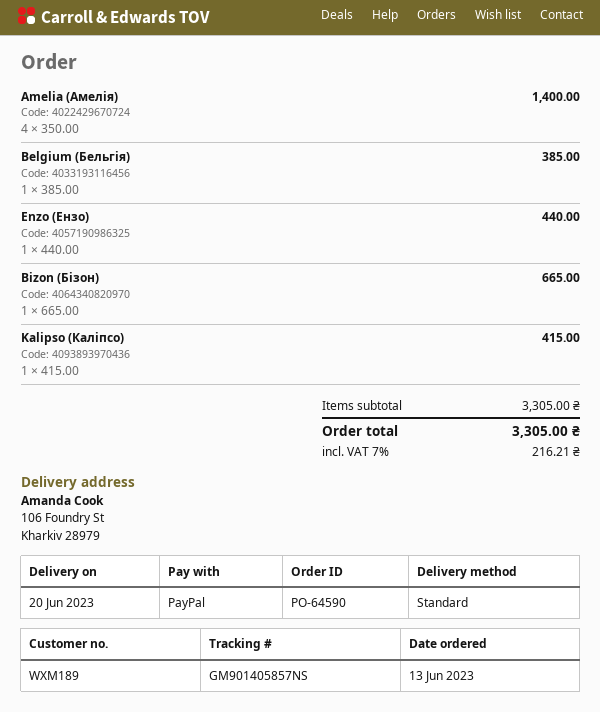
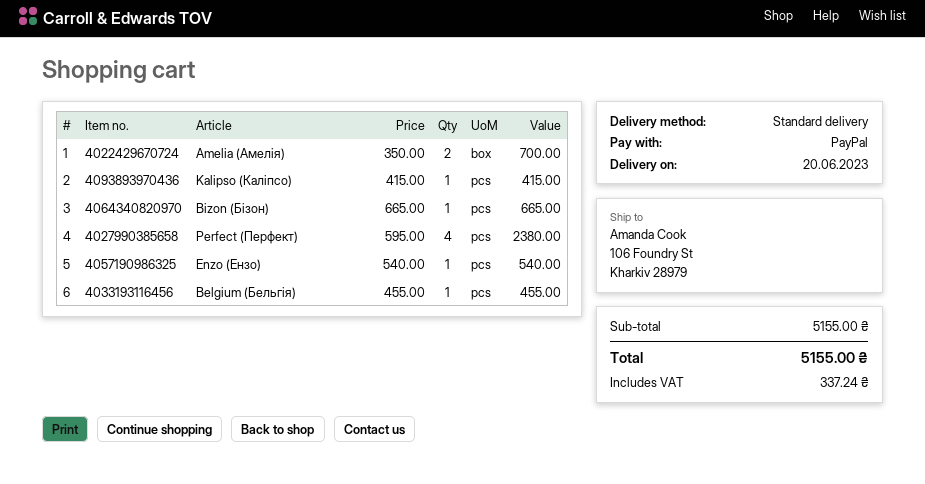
Amelia (Амелія): 4 x 350.00 = 1400.00 -> 2 x 350.00 = 700.00
Belgium (Бельгія): 1 x 385.00 = 385.00 -> 1 x 455.00 = 455.00
Enzo (Ензо): 1 x 440.00 = 440.00 -> 1 x 540.00 = 540.00
Perfect (Перфект): none -> 4 x 595.00 = 2380.00
subtotal: 3305.00 -> 5155.00
tax: 216.21 -> 337.24
total: 3305.00 -> 5155.00

